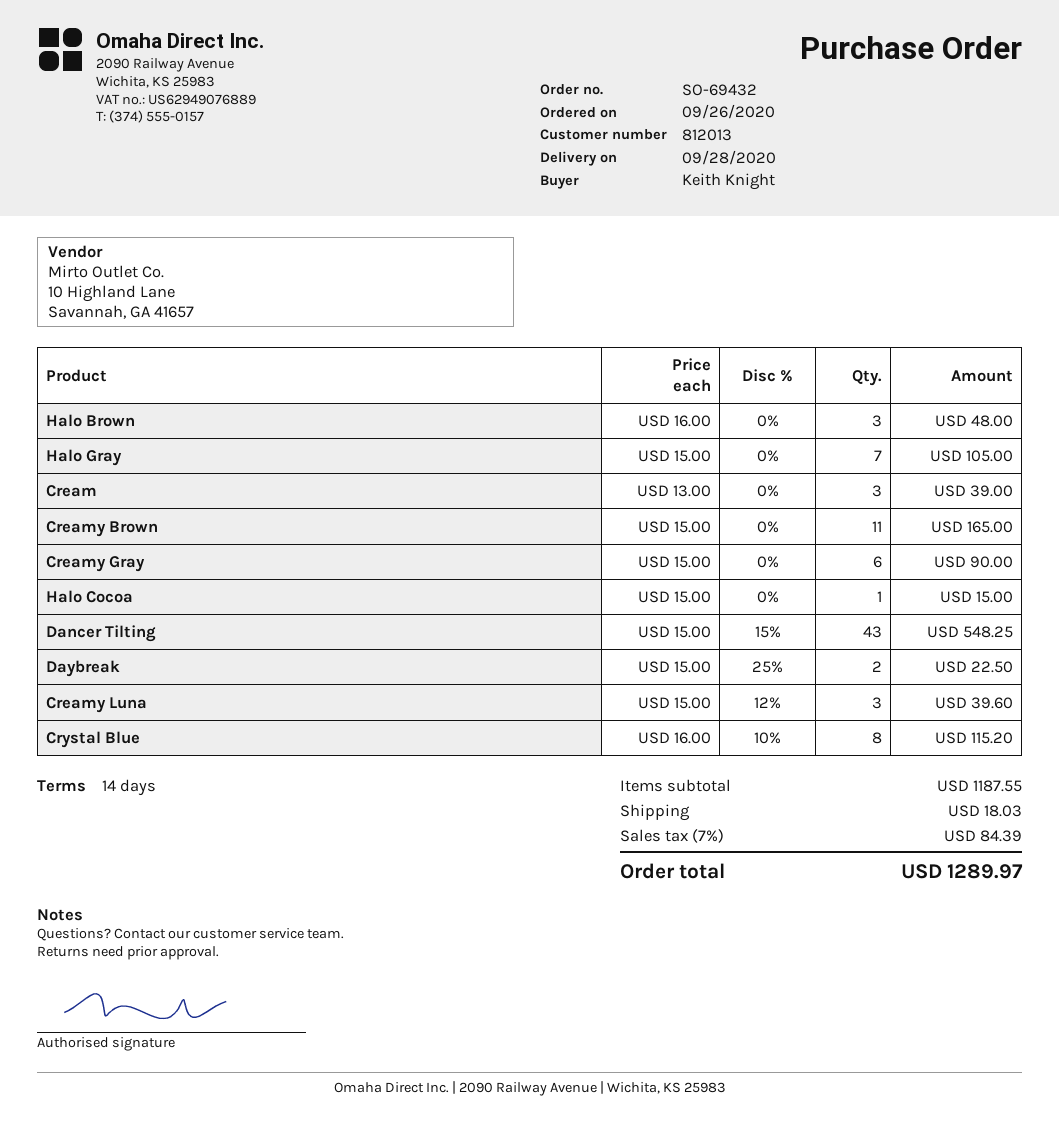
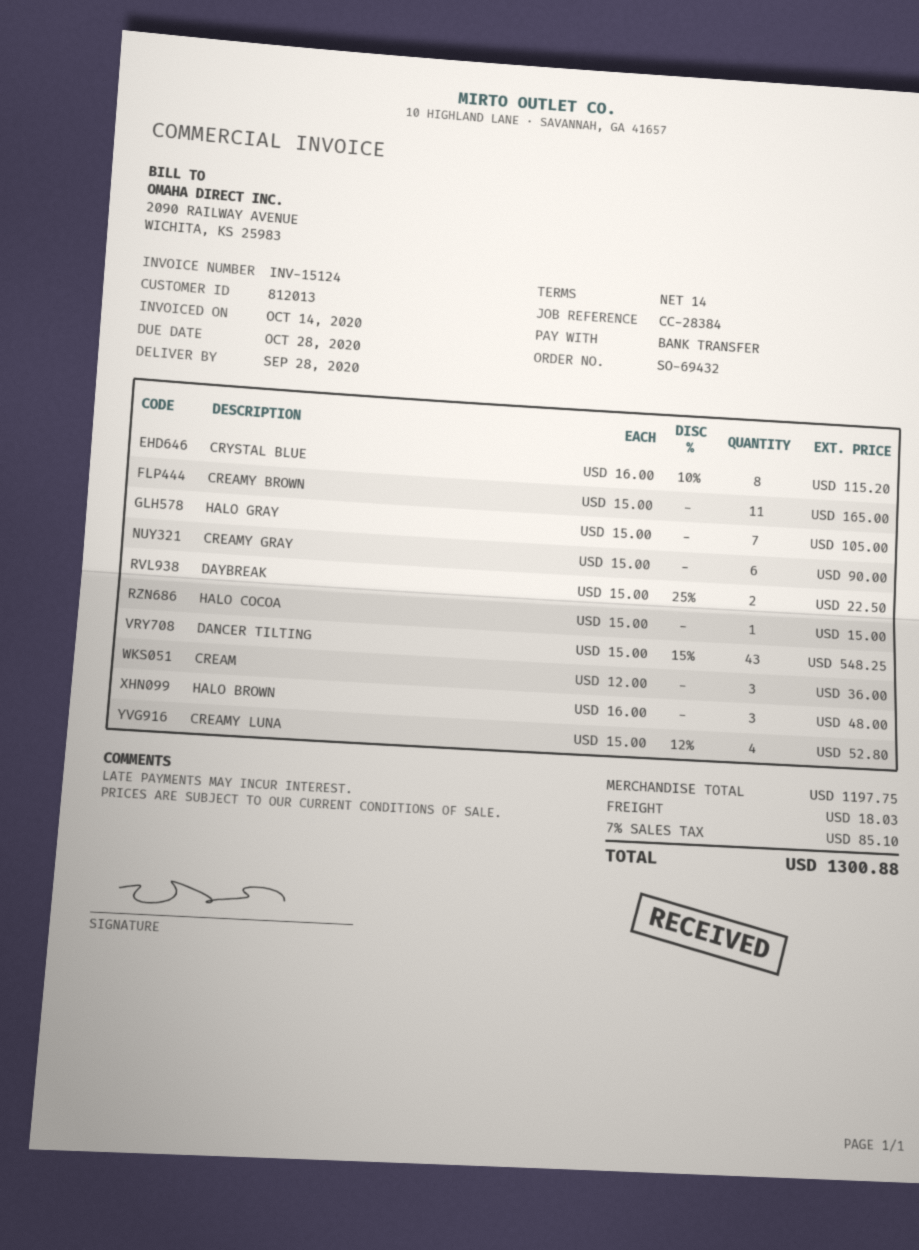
Cream: 3 x 13.00 = 39.00 -> 3 x 12.00 = 36.00
Creamy Luna: 3 x 15.00 - 12% = 39.60 -> 4 x 15.00 - 12% = 52.80
subtotal: 1187.55 -> 1197.75
tax: 7% = 84.39 -> 7% = 85.10
total: 1289.97 -> 1300.88

